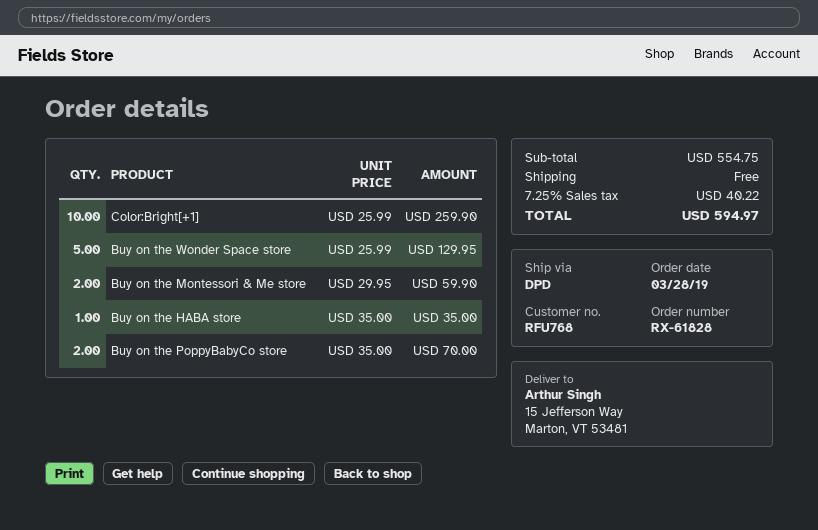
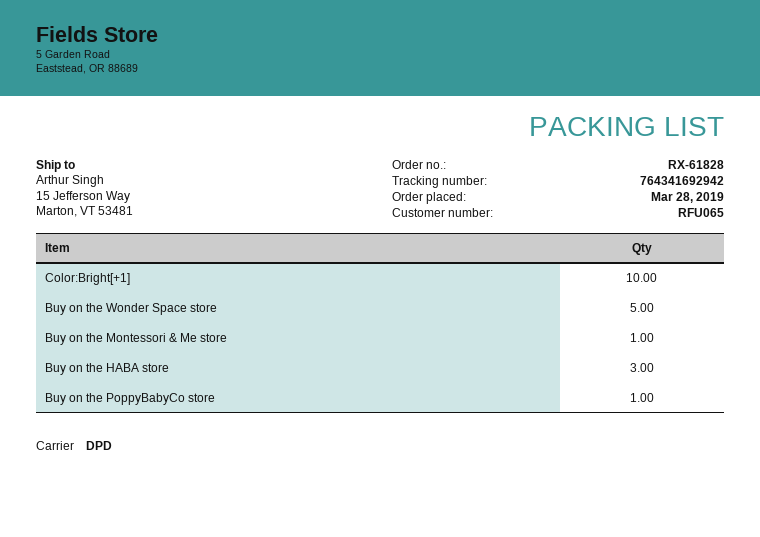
customer number: RFU768 -> RFU065
Buy on the Montessori & Me store: 2 -> 1
Buy on the HABA store: 1 -> 3
Buy on the PoppyBabyCo store: 2 -> 1

